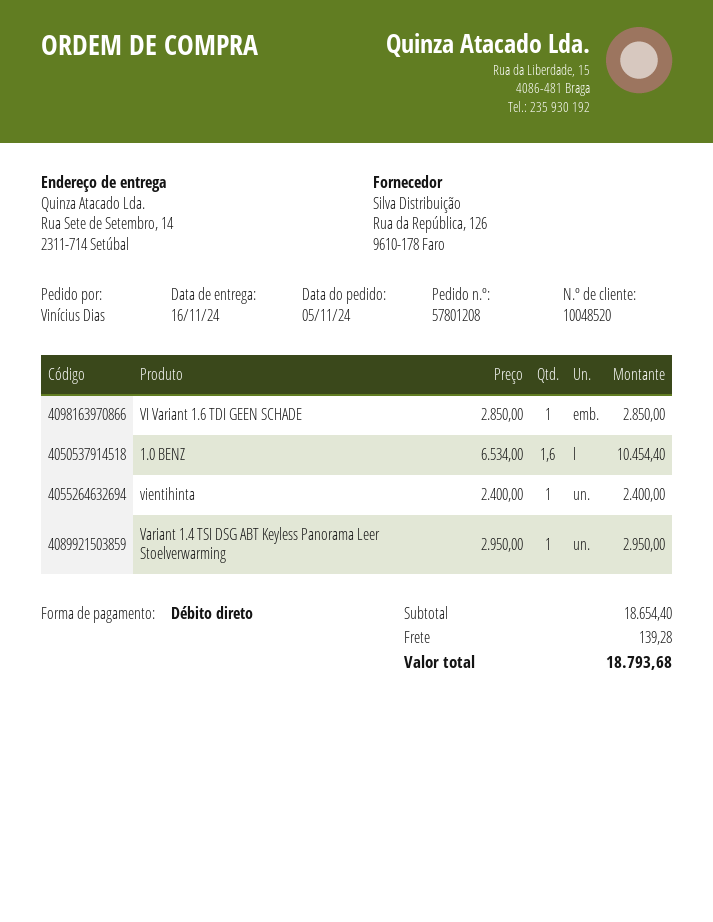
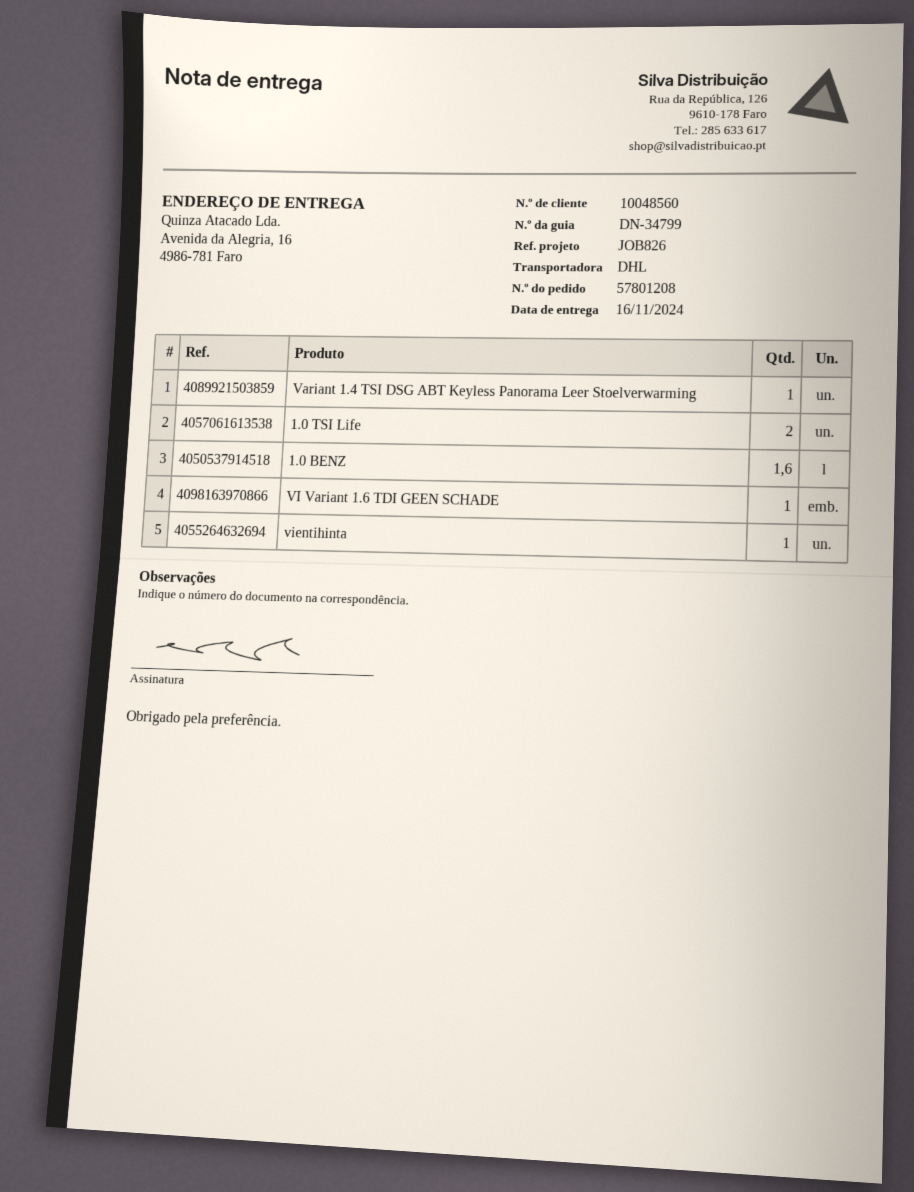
customer number: 10048520 -> 10048560
ship to: Rua Sete de Setembro, 14, 2311-714 Setúbal -> Avenida da Alegria, 16, 4986-781 Faro
1.0 TSI Life: none -> 2

